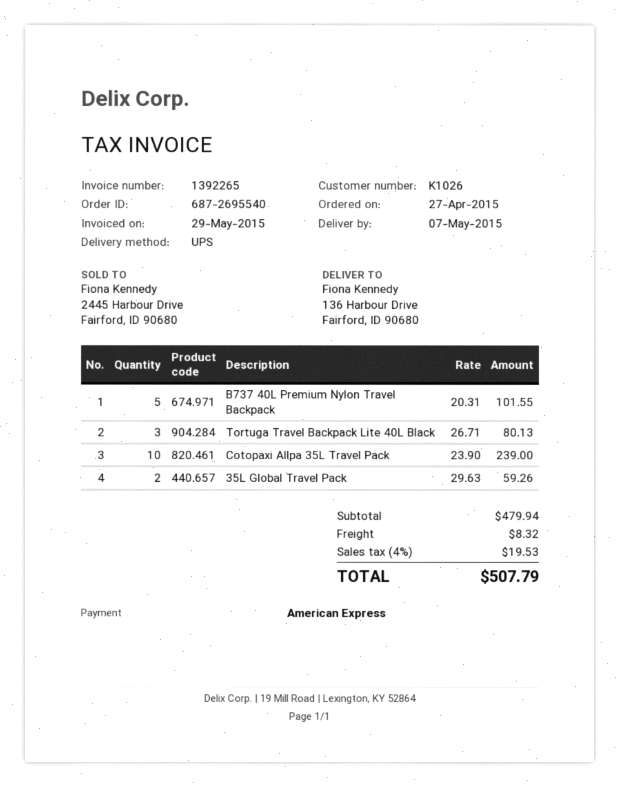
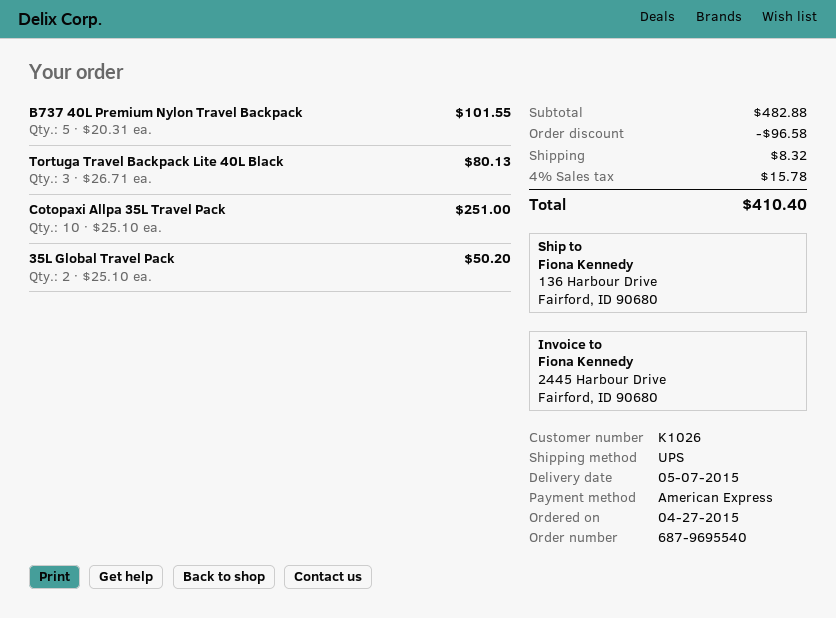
order number: 687-2695540 -> 687-9695540
Cotopaxi Allpa 35L Travel Pack: 10 x 23.90 = 239.00 -> 10 x 25.10 = 251.00
35L Global Travel Pack: 2 x 29.63 = 59.26 -> 2 x 25.10 = 50.20
subtotal: 479.94 -> 482.88
discount: none -> 96.58
tax: 4% = 19.53 -> 4% = 15.78
total: 507.79 -> 410.40

